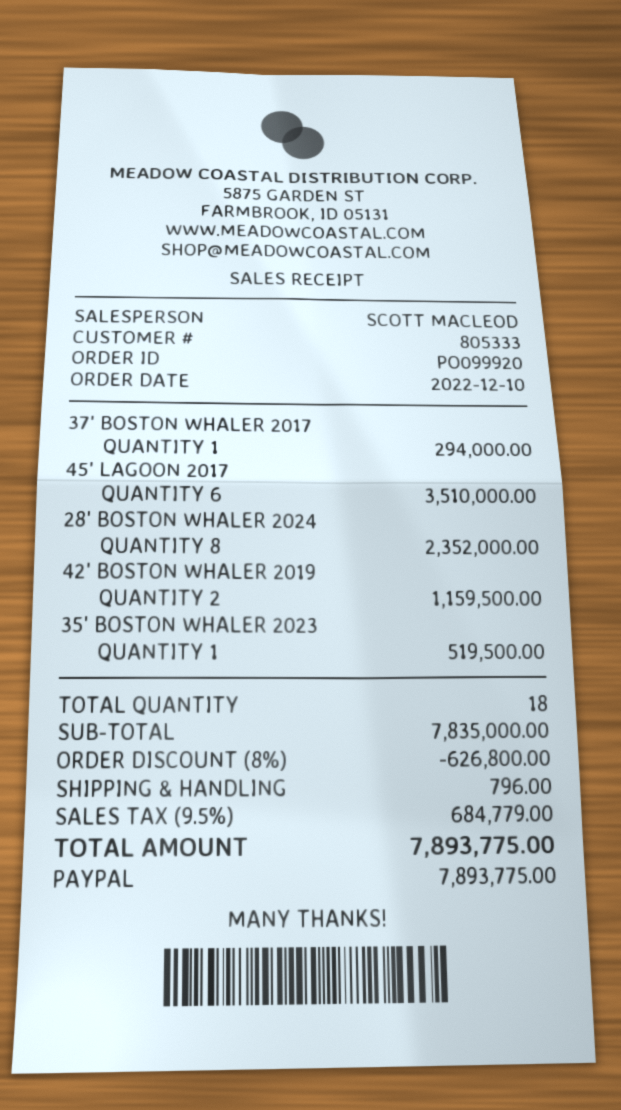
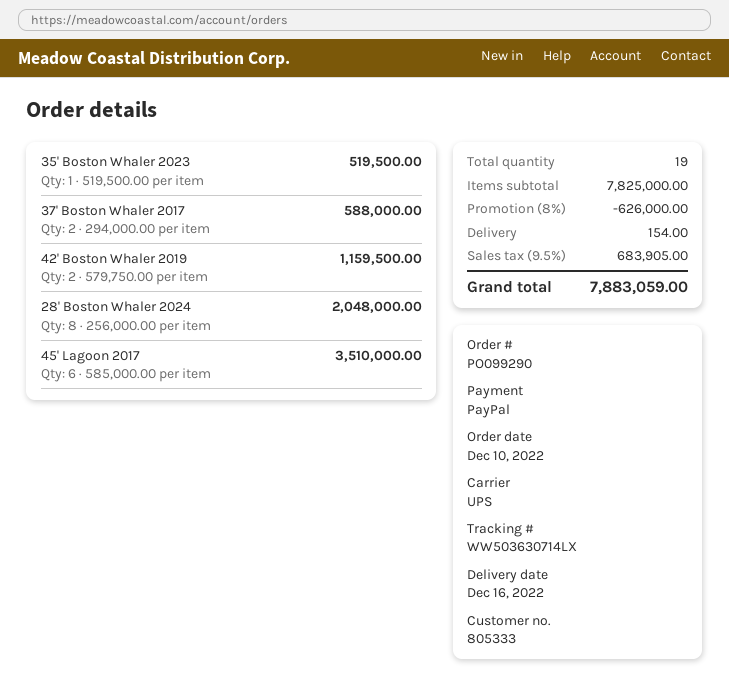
order number: PO099920 -> PO099290
37' BOSTON WHALER 2017: 1 for 294000.00 -> 2 for 588000.00
28' BOSTON WHALER 2024: 8 for 2352000.00 -> 8 for 2048000.00
total quantity: 18 -> 19
subtotal: 7835000.00 -> 7825000.00
discount: 8% = 626800.00 -> 8% = 626000.00
shipping: 796.00 -> 154.00
tax: 9.5% = 684779.00 -> 9.5% = 683905.00
total: 7893775.00 -> 7883059.00

